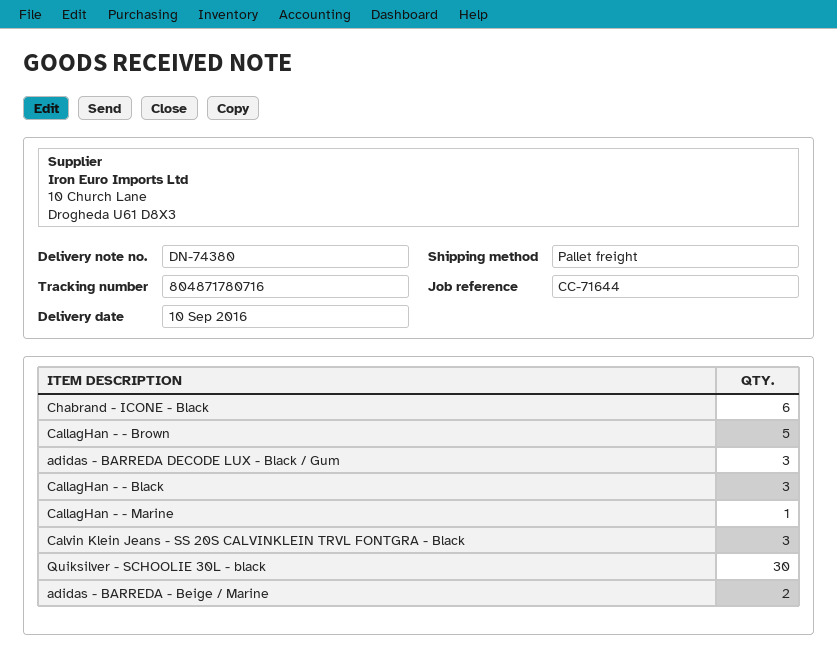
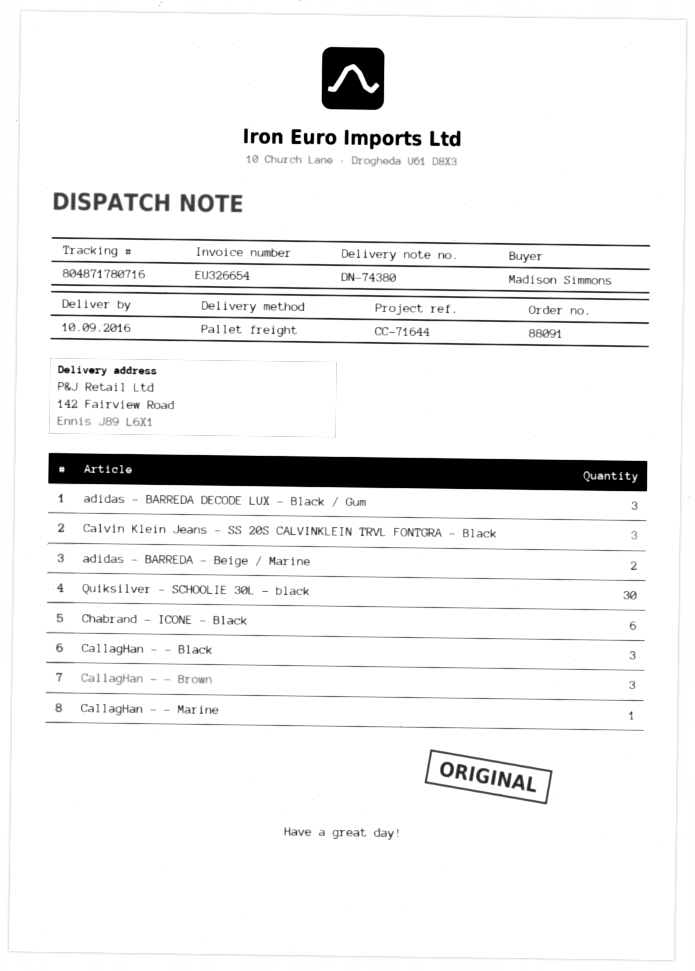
CallagHan - - Brown: 5 -> 3

